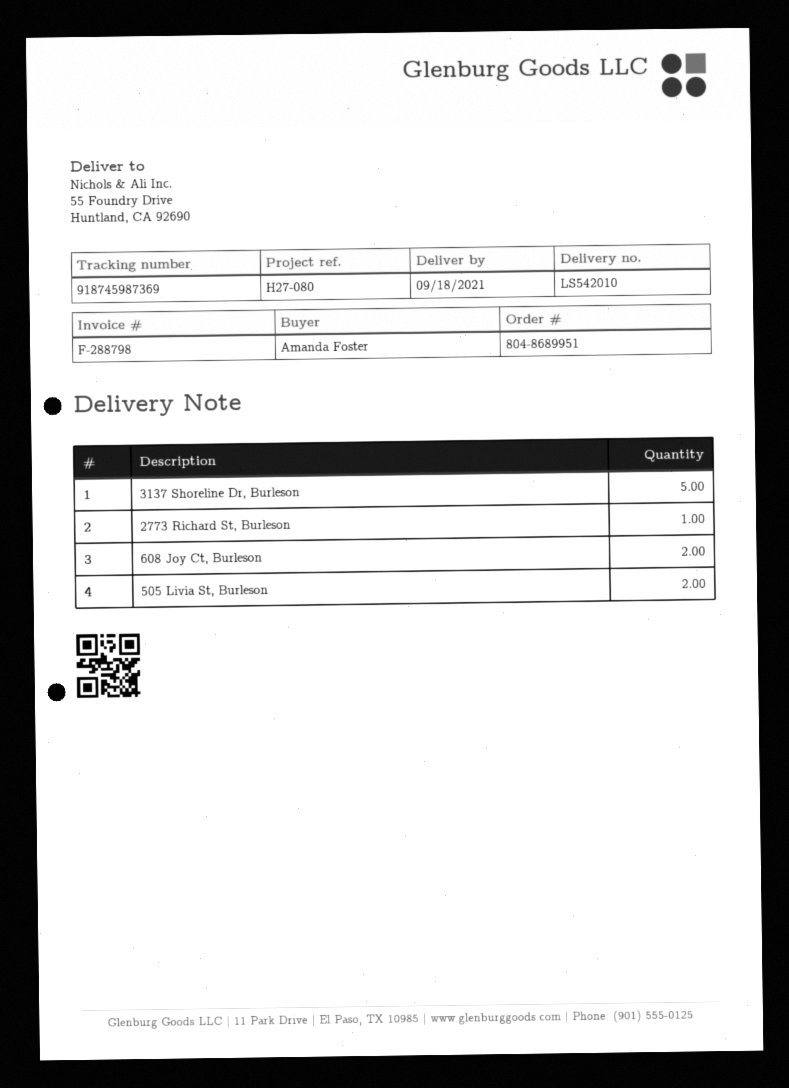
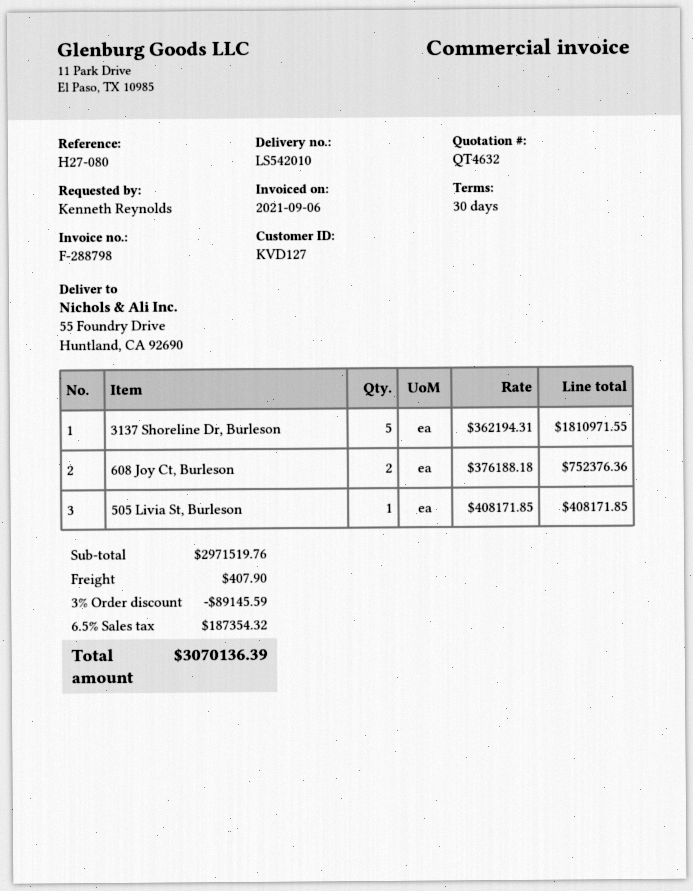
ordered by: Amanda Foster -> Kenneth Reynolds
2773 Richard St, Burleson: 1 -> none
505 Livia St, Burleson: 2 -> 1

